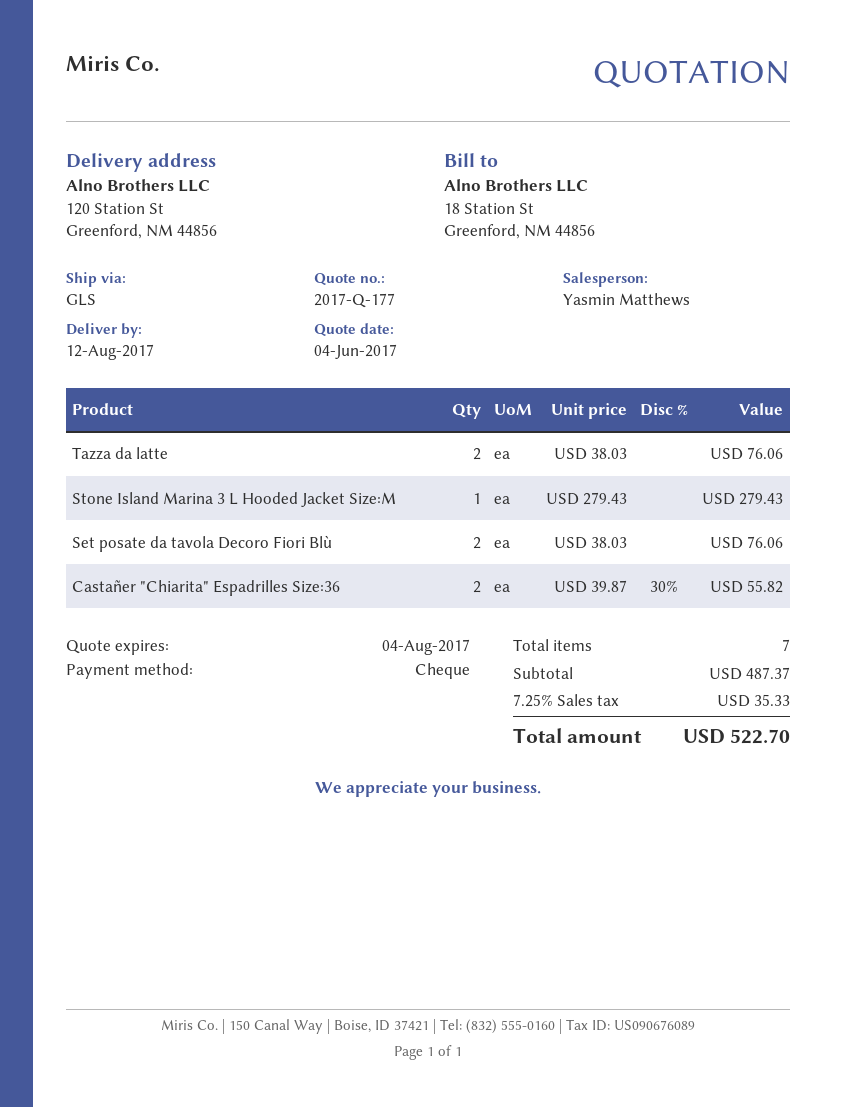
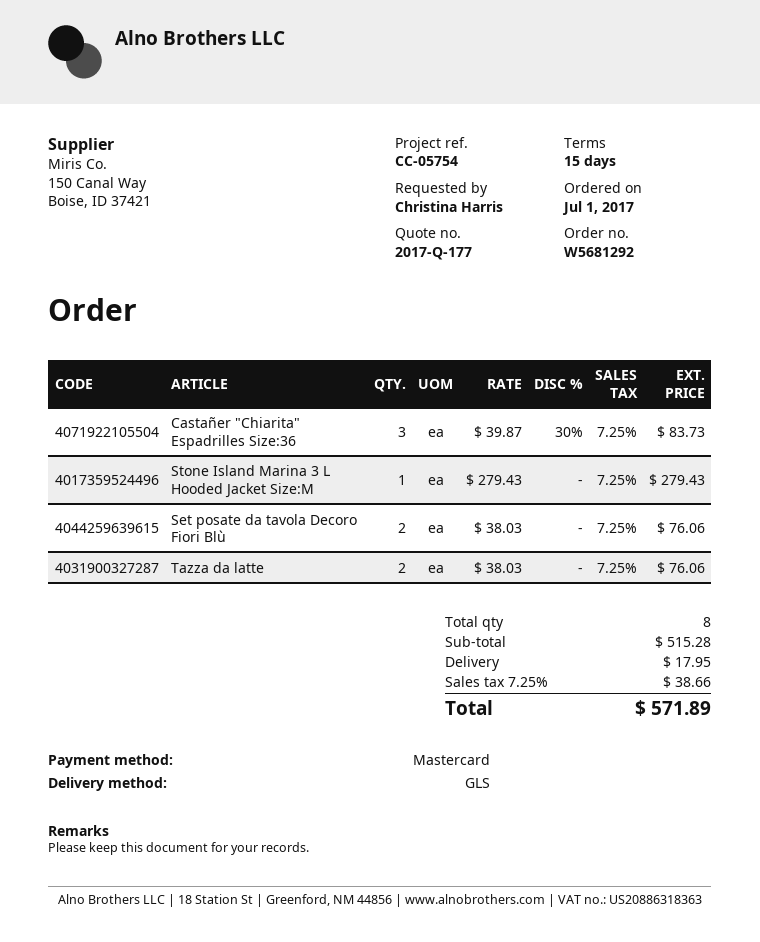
payment method: cheque -> Mastercard
Castañer "Chiarita" Espadrilles Size:36: 2 x 39.87 - 30% = 55.82 -> 3 x 39.87 - 30% = 83.73
total quantity: 7 -> 8
subtotal: 487.37 -> 515.28
shipping: none -> 17.95
tax: 7.25% = 35.33 -> 7.25% = 38.66
total: 522.70 -> 571.89

